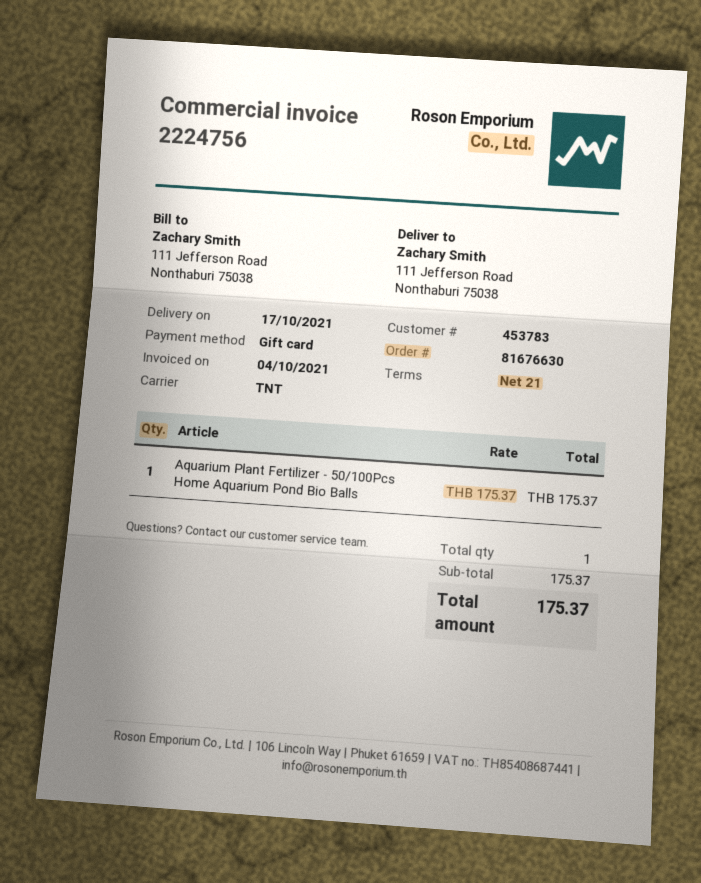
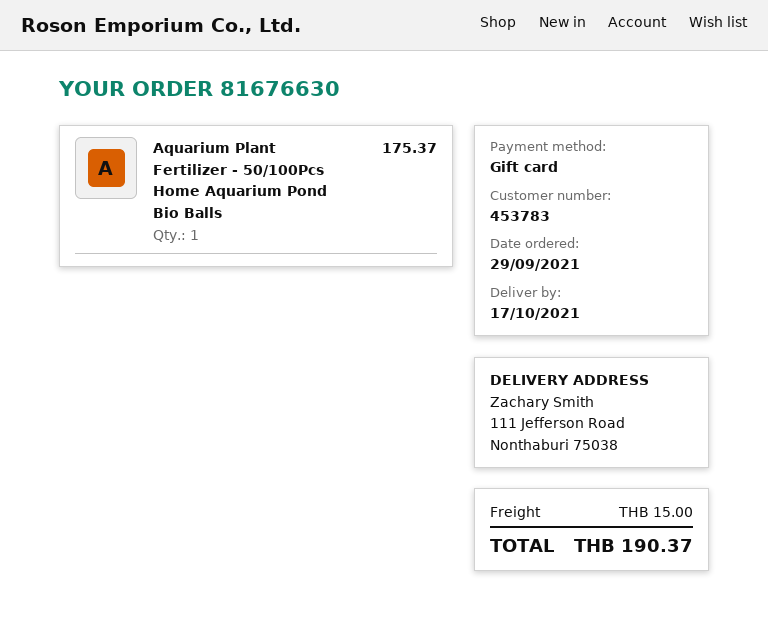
shipping: none -> 15.00
total: 175.37 -> 190.37

